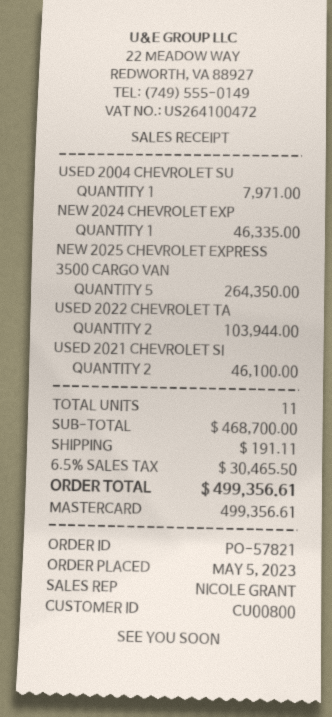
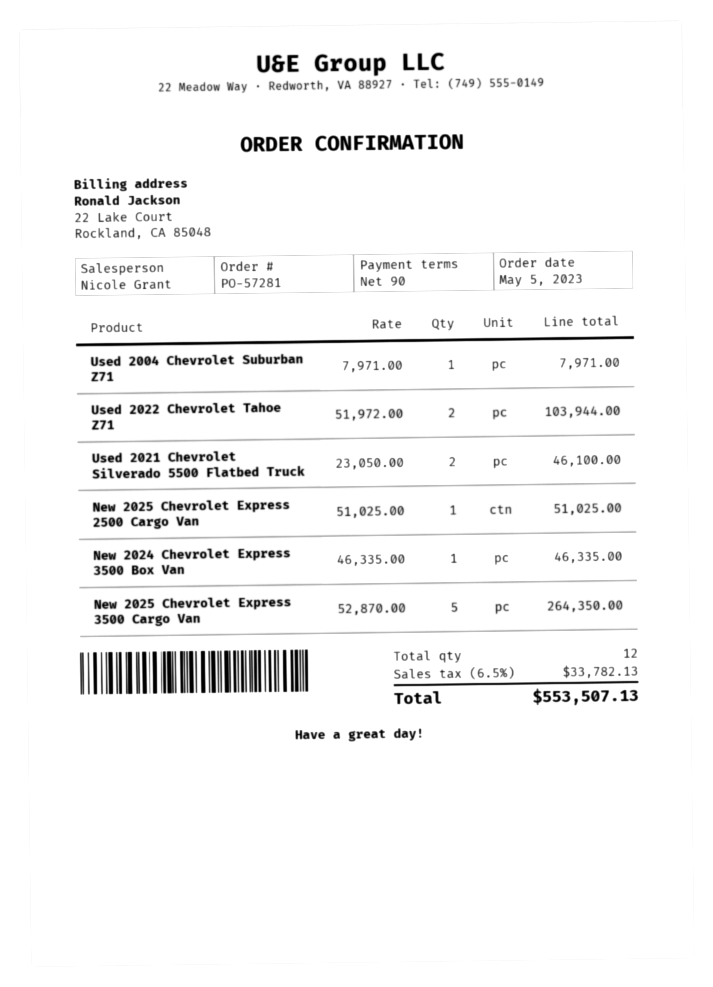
order number: PO-57821 -> PO-57281
New 2025 Chevrolet Express 2500 Cargo Van: none -> 1 for 51025.00
total quantity: 11 -> 12
shipping: 191.11 -> none
tax: 6.5% = 30465.50 -> 6.5% = 33782.13
total: 499356.61 -> 553507.13

